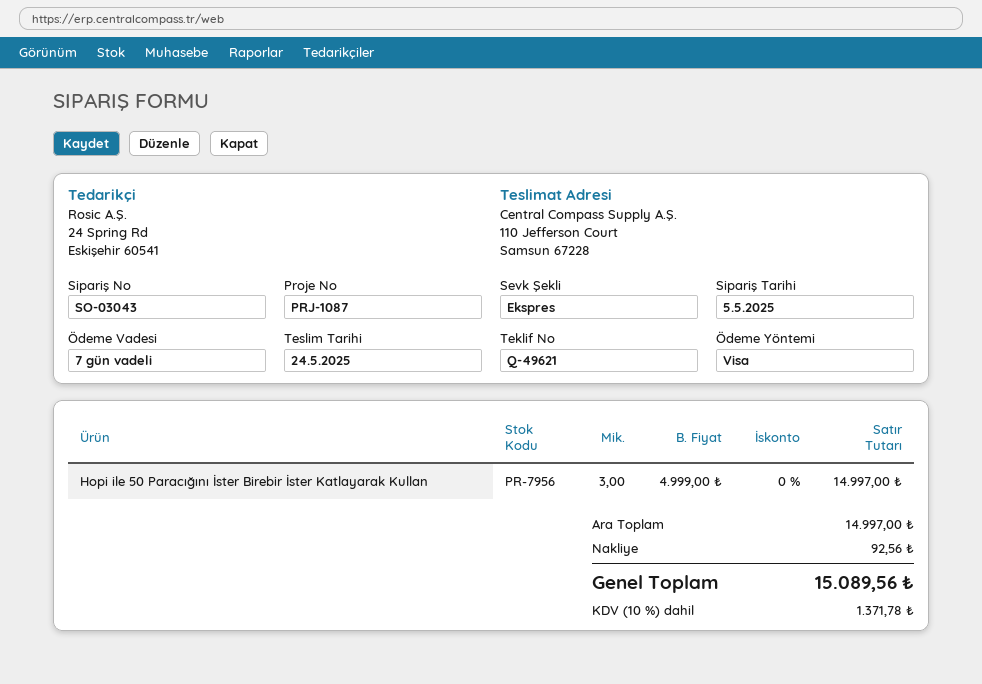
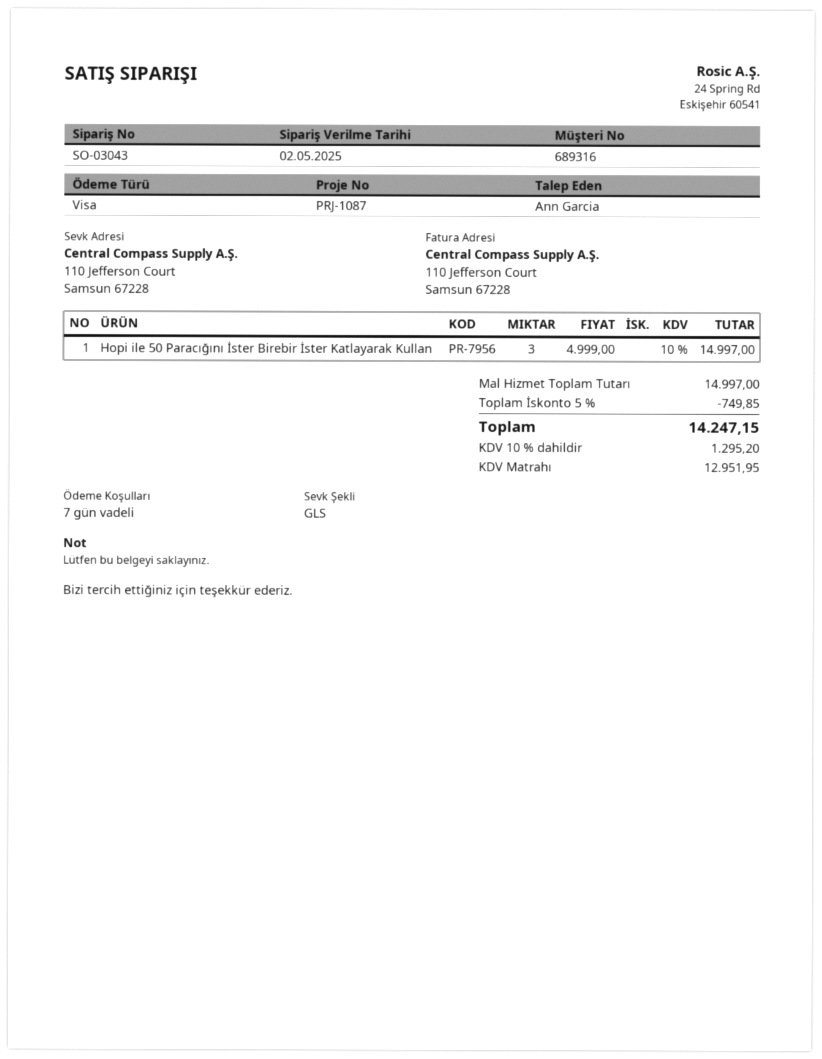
order date: 2025-05-05 -> 2025-05-02
shipping method: express -> GLS
discount: none -> 5% = 749.85
shipping: 92.56 -> none
tax: 10% = 1371.78 -> 10% = 1295.20
total: 15089.56 -> 14247.15

